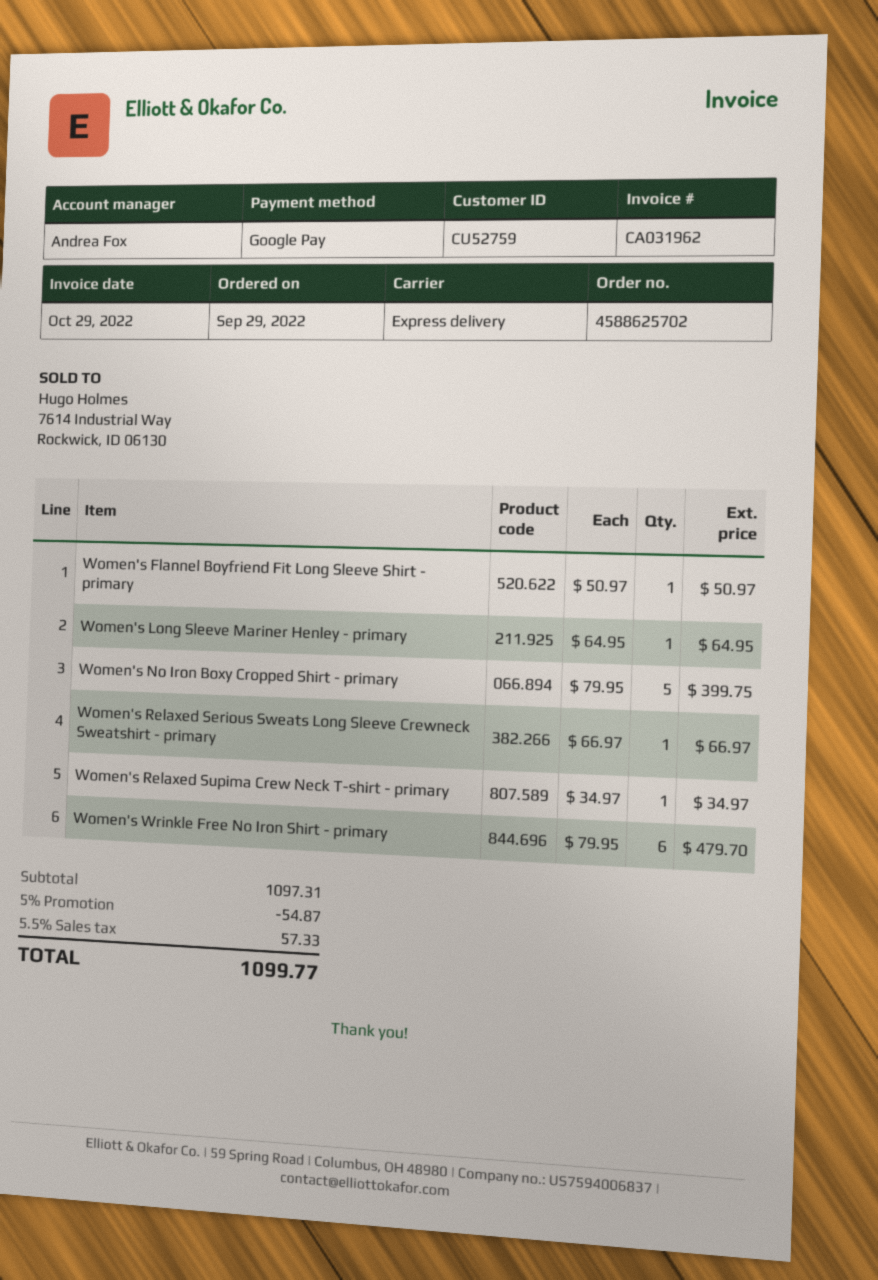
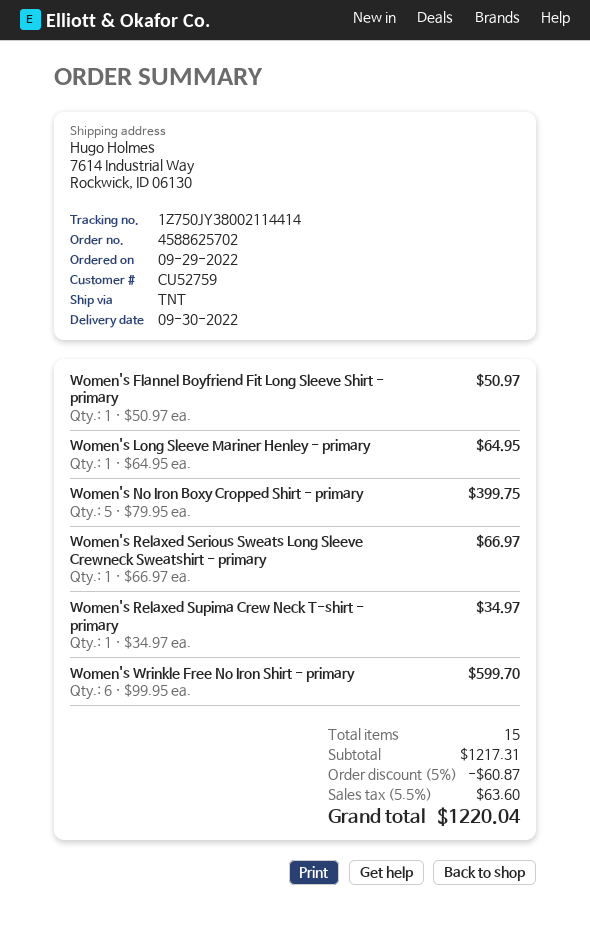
shipping method: express -> TNT
Women's Wrinkle Free No Iron Shirt - primary: 6 x 79.95 = 479.70 -> 6 x 99.95 = 599.70
subtotal: 1097.31 -> 1217.31
discount: 5% = 54.87 -> 5% = 60.87
tax: 5.5% = 57.33 -> 5.5% = 63.60
total: 1099.77 -> 1220.04

